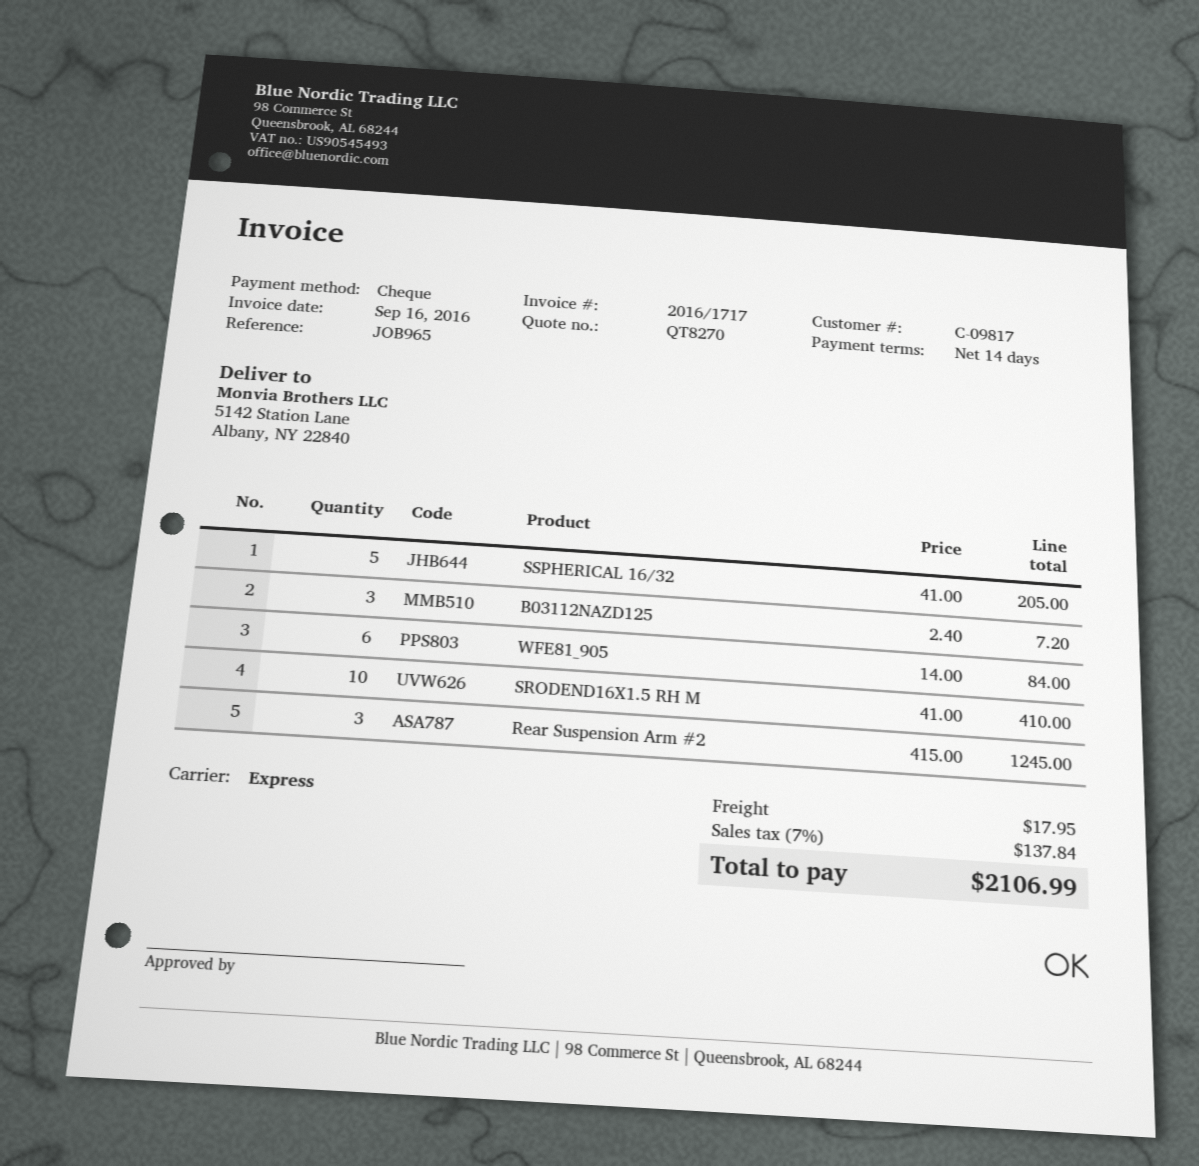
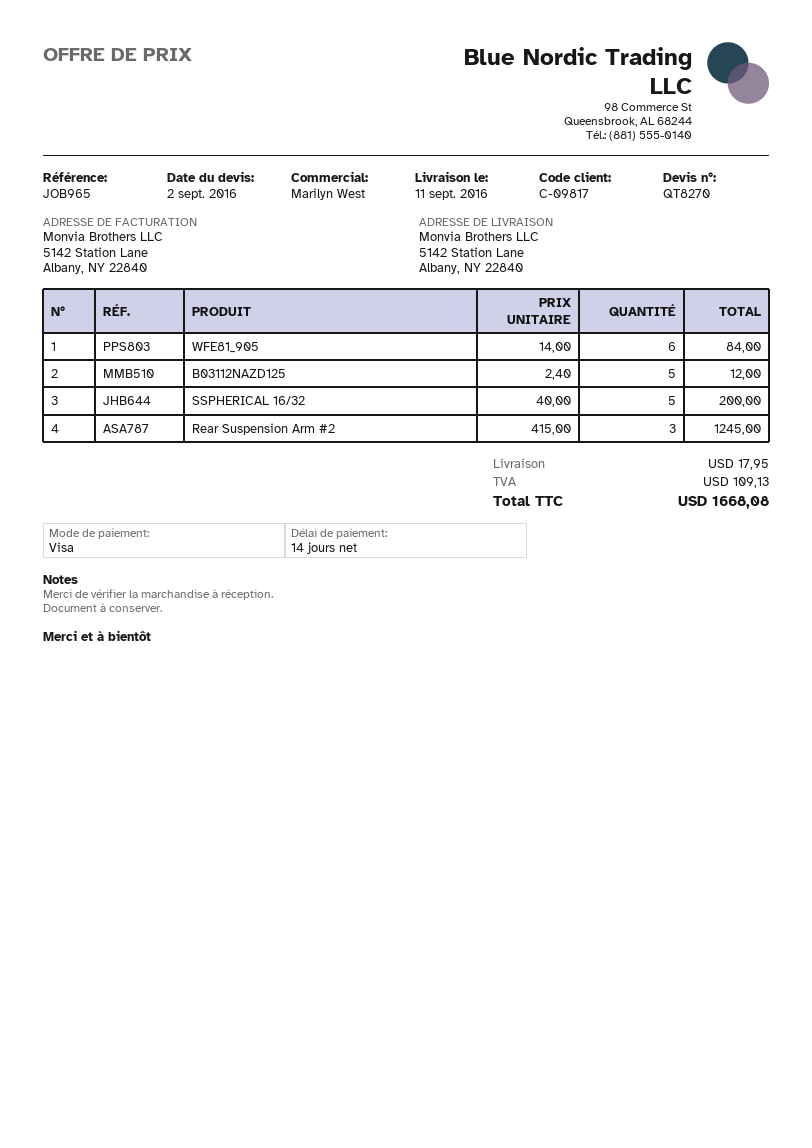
payment method: cheque -> Visa
SSPHERICAL 16/32: 5 x 41.00 = 205.00 -> 5 x 40.00 = 200.00
B03112NAZD125: 3 x 2.40 = 7.20 -> 5 x 2.40 = 12.00
SRODEND16X1.5 RH M: 10 x 41.00 = 410.00 -> none
tax: 137.84 -> 109.13
total: 2106.99 -> 1668.08

